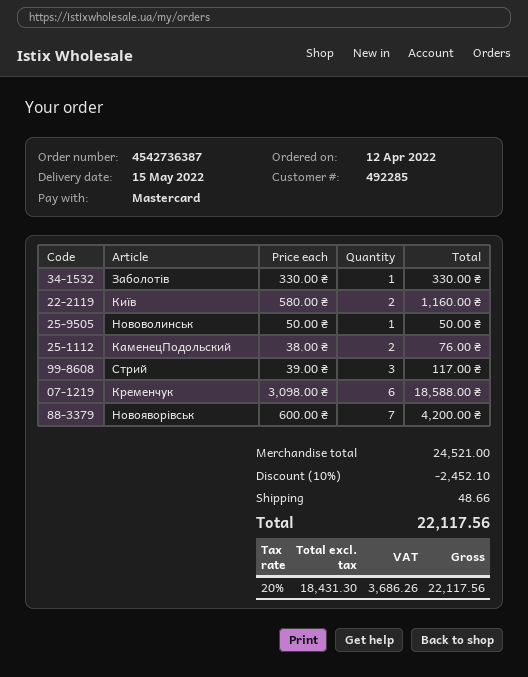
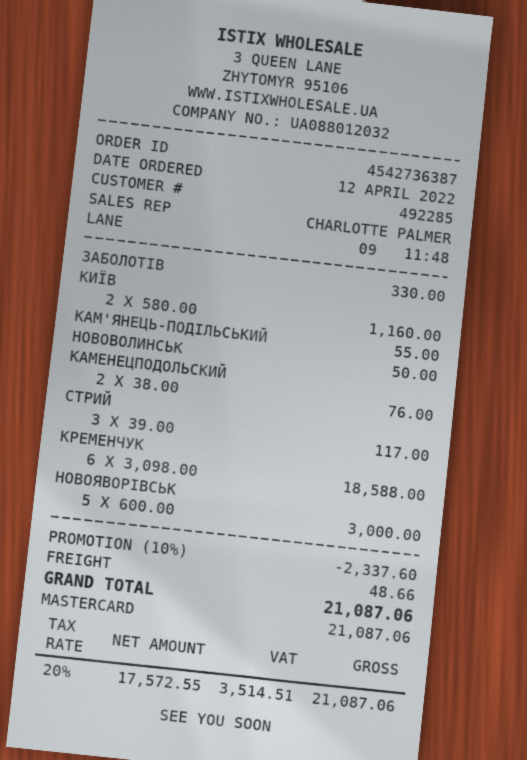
Новояворівськ: 7 x 600.00 = 4200.00 -> 5 x 600.00 = 3000.00
КАМ'ЯНЕЦЬ-ПОДІЛЬСЬКИЙ: none -> 1 x 55.00 = 55.00
discount: 10% = 2452.10 -> 10% = 2337.60
net: 18431.30 -> 17572.55
tax: 20% = 3686.26 -> 20% = 3514.51
total: 22117.56 -> 21087.06

